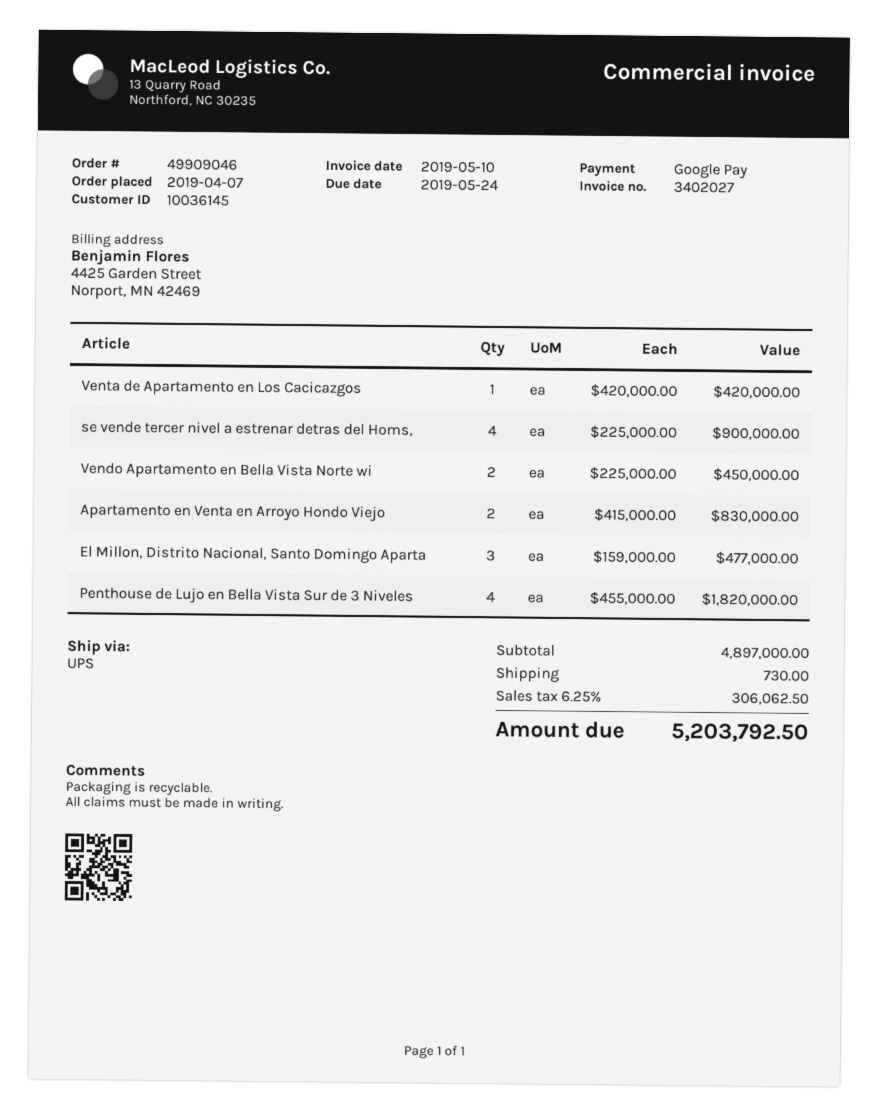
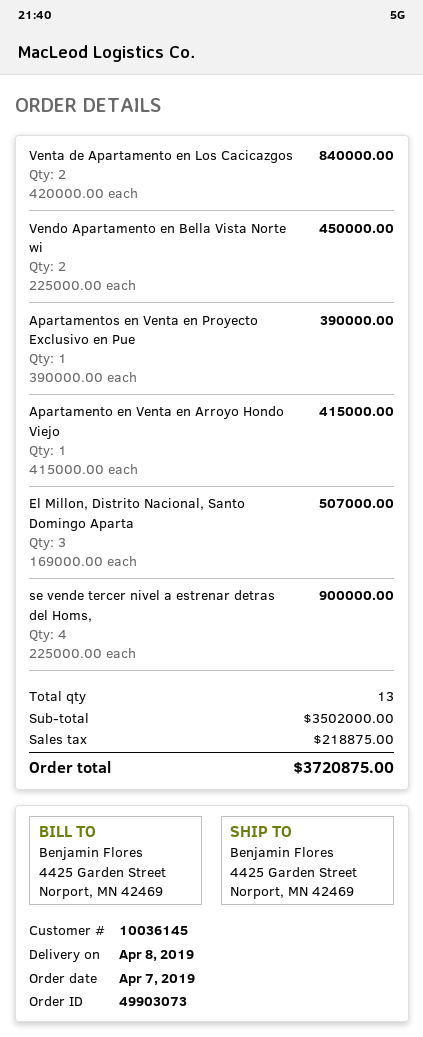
order number: 49909046 -> 49903073
Venta de Apartamento en Los Cacicazgos: 1 x 420000.00 = 420000.00 -> 2 x 420000.00 = 840000.00
Apartamento en Venta en Arroyo Hondo Viejo: 2 x 415000.00 = 830000.00 -> 1 x 415000.00 = 415000.00
El Millon, Distrito Nacional, Santo Domingo Aparta: 3 x 159000.00 = 477000.00 -> 3 x 169000.00 = 507000.00
Penthouse de Lujo en Bella Vista Sur de 3 Niveles: 4 x 455000.00 = 1820000.00 -> none
Apartamentos en Venta en Proyecto Exclusivo en Pue: none -> 1 x 390000.00 = 390000.00
subtotal: 4897000.00 -> 3502000.00
shipping: 730.00 -> none
tax: 306062.50 -> 218875.00
total: 5203792.50 -> 3720875.00

